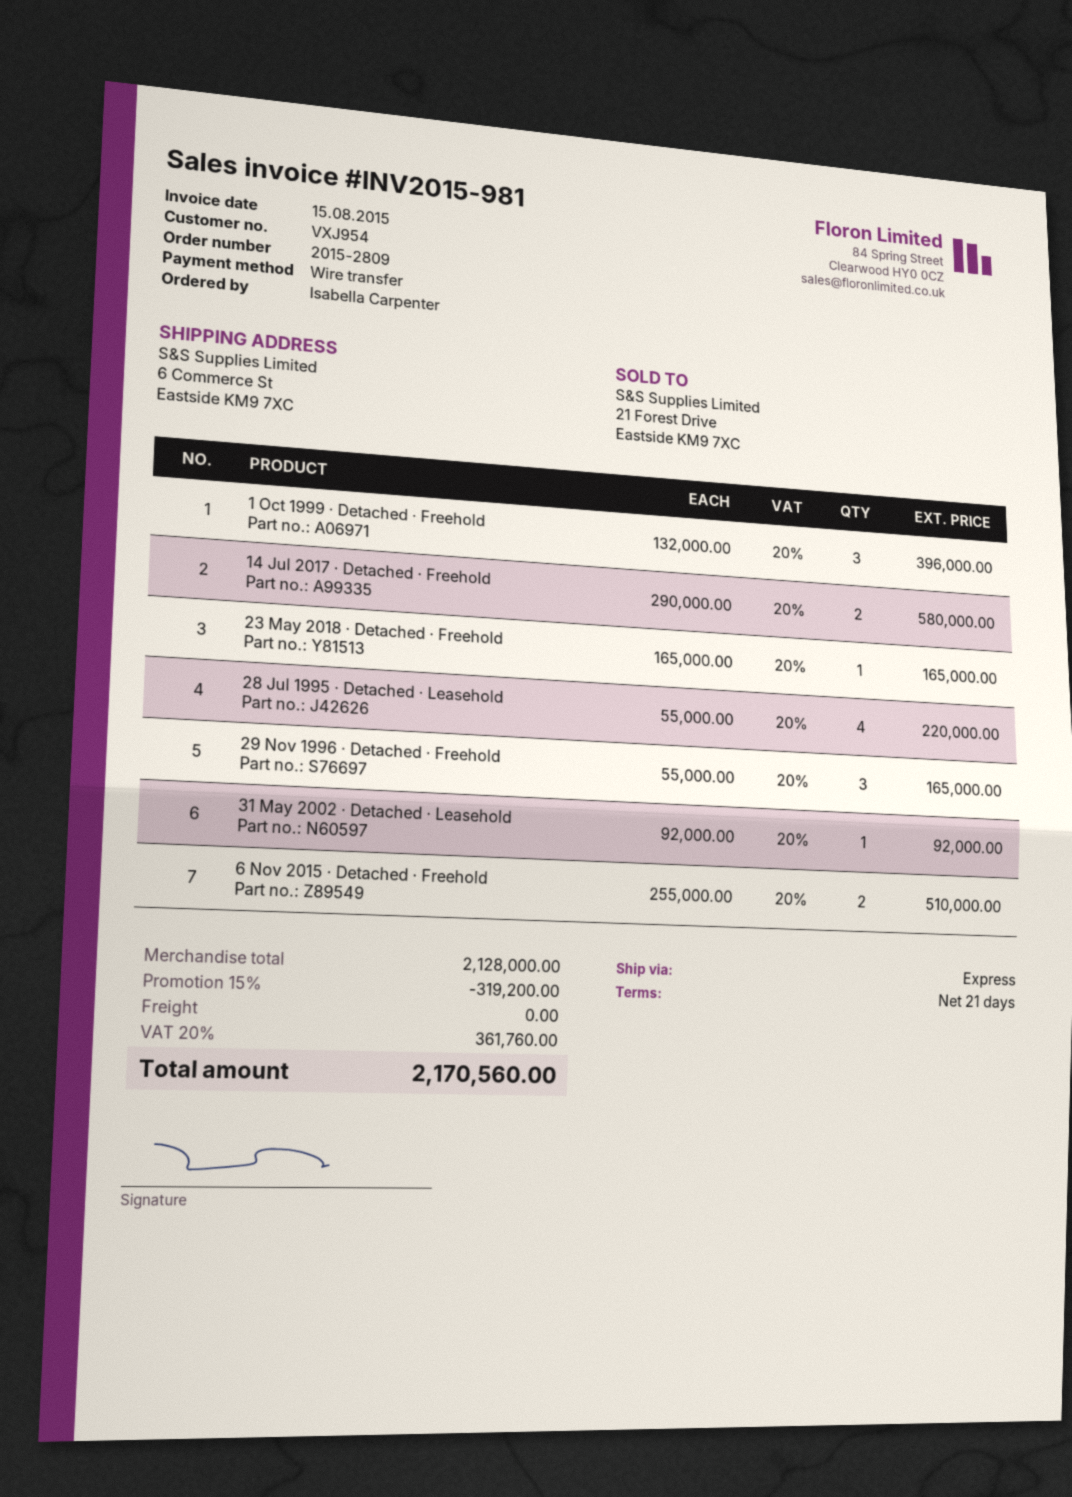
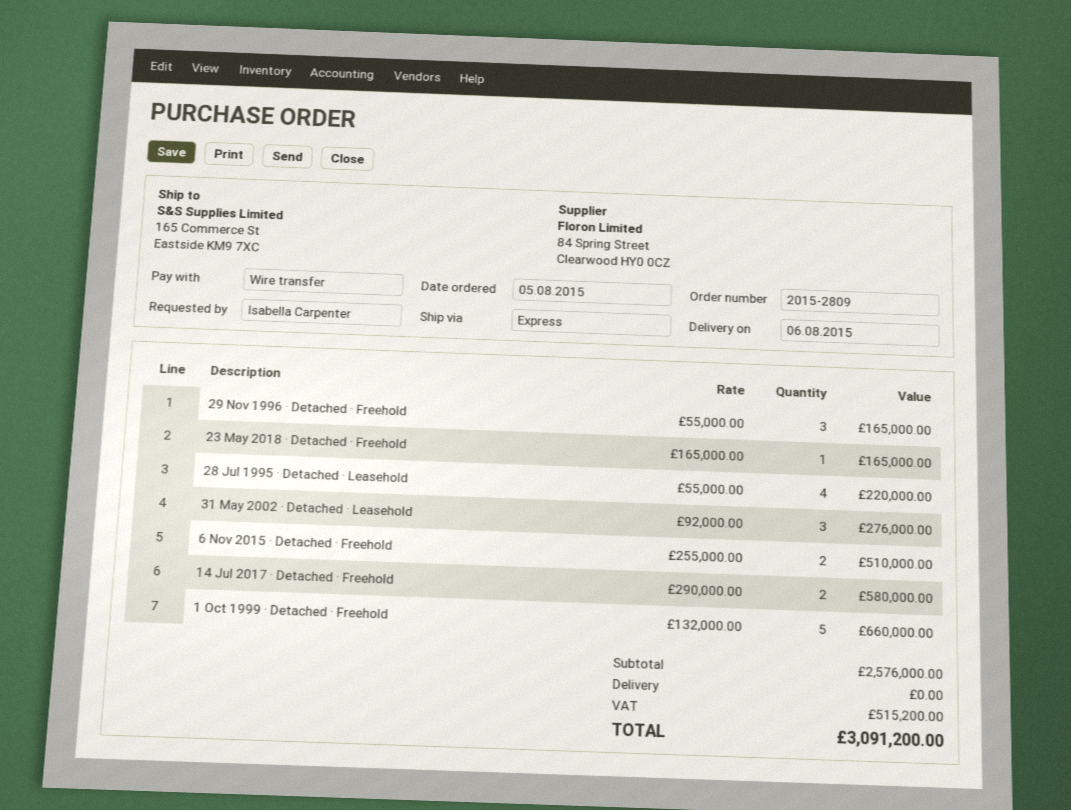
ship to: 6 Commerce St, Eastside KM9 7XC -> 165 Commerce St, Eastside KM9 7XC
1 Oct 1999 · Detached · Freehold: 3 x 132000.00 = 396000.00 -> 5 x 132000.00 = 660000.00
31 May 2002 · Detached · Leasehold: 1 x 92000.00 = 92000.00 -> 3 x 92000.00 = 276000.00
subtotal: 2128000.00 -> 2576000.00
discount: 15% = 319200.00 -> none
tax: 361760.00 -> 515200.00
total: 2170560.00 -> 3091200.00

